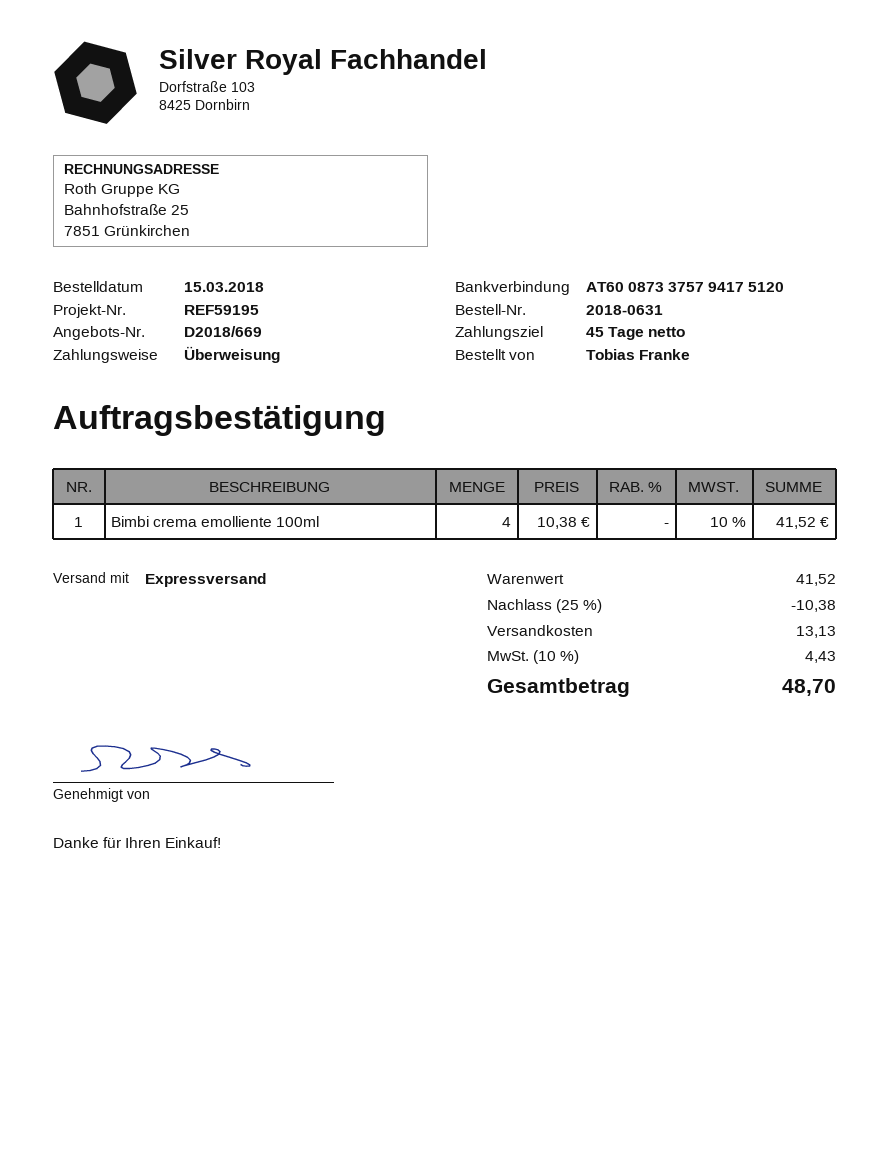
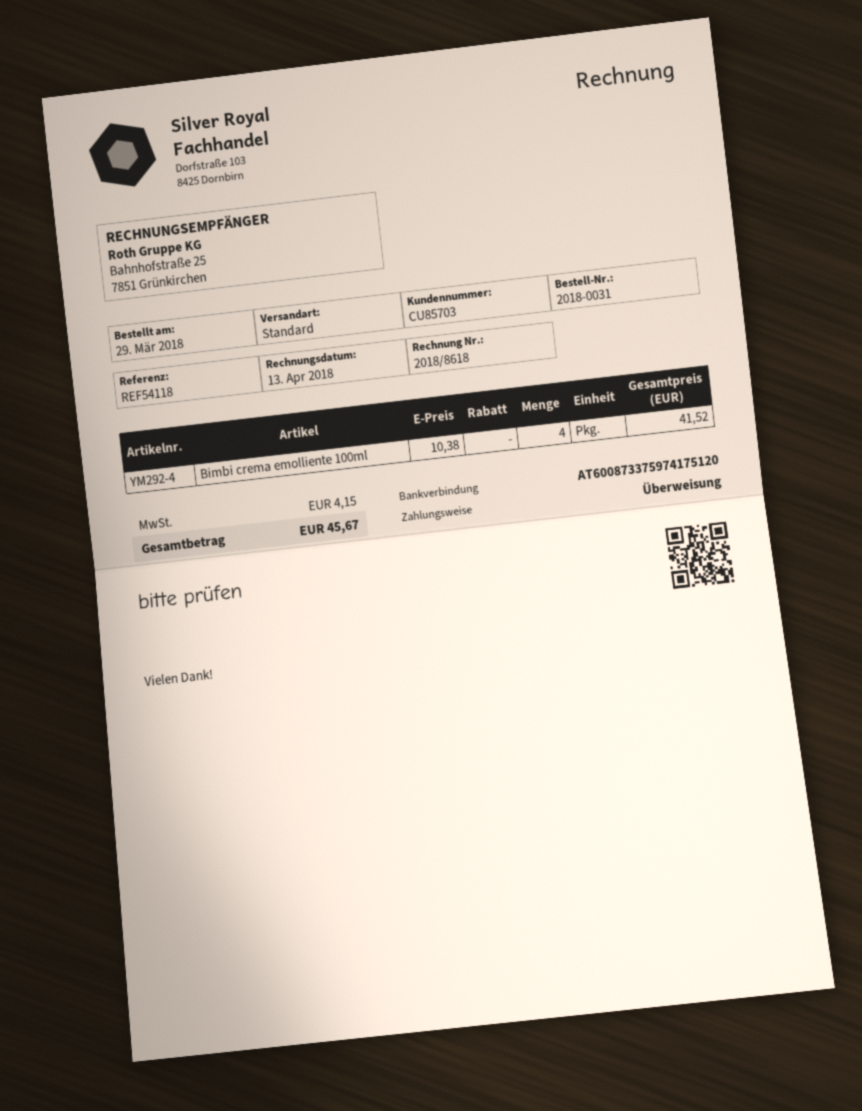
order number: 2018-0631 -> 2018-0031
order date: 2018-03-15 -> 2018-03-29
reference: REF59195 -> REF54118
bank account: AT600873375794175120 -> AT600873375974175120
shipping method: express -> standard
discount: 25% = 10.38 -> none
shipping: 13.13 -> none
tax: 4.43 -> 4.15
total: 48.70 -> 45.67

